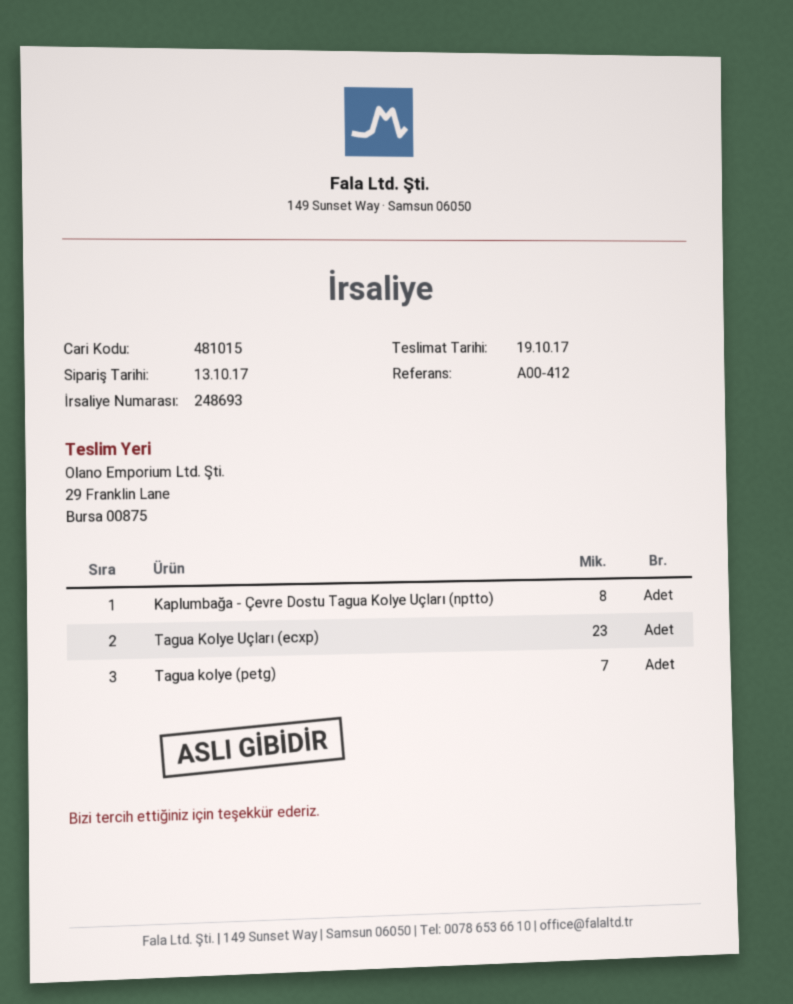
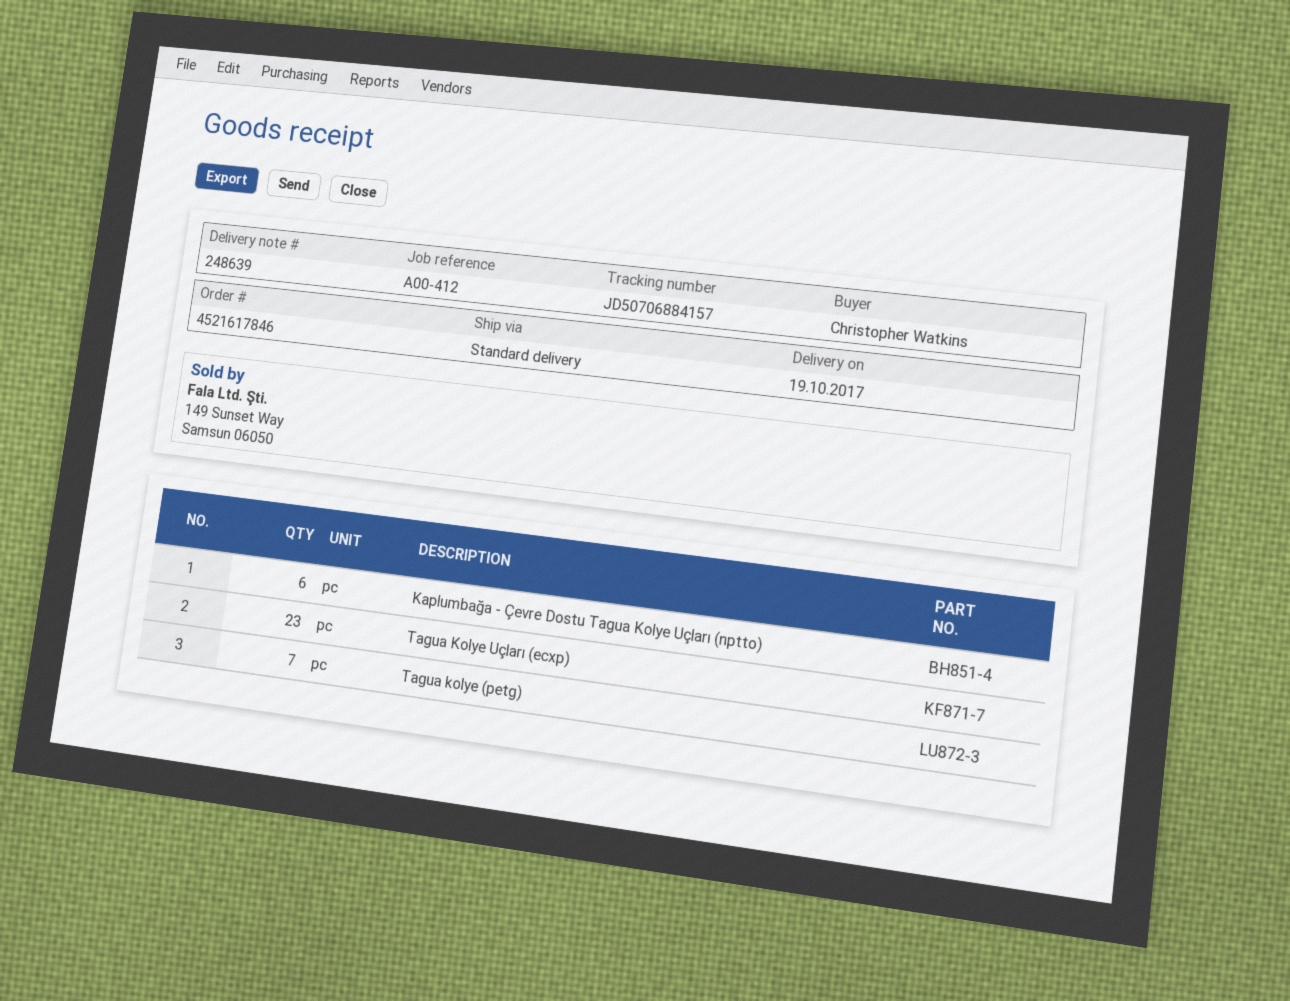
delivery note number: 248693 -> 248639
Kaplumbağa - Çevre Dostu Tagua Kolye Uçları (nptto): 8 -> 6

